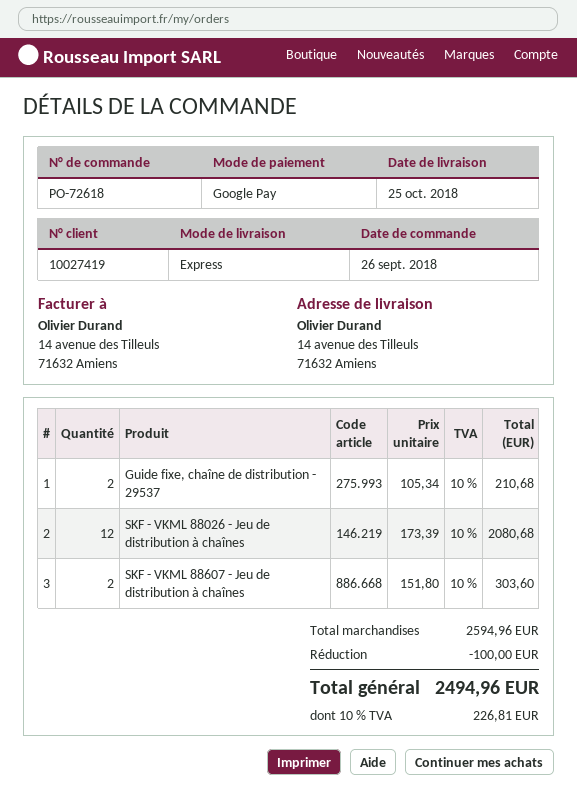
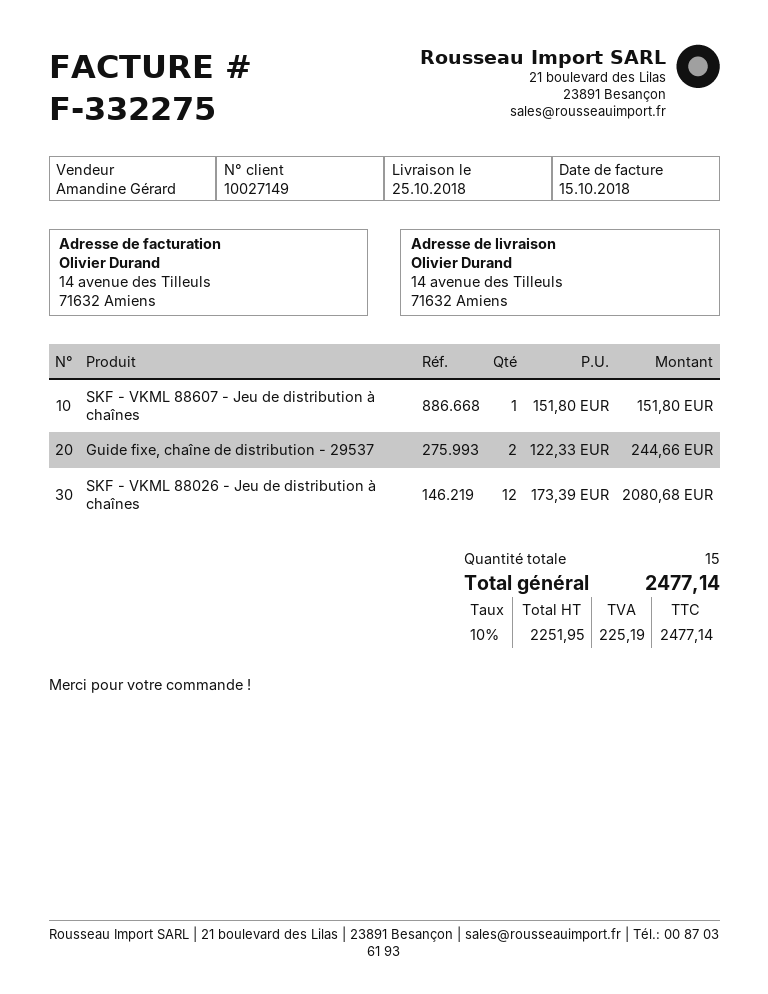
customer number: 10027419 -> 10027149
Guide fixe, chaîne de distribution - 29537: 2 x 105.34 = 210.68 -> 2 x 122.33 = 244.66
SKF - VKML 88607 - Jeu de distribution à chaînes: 2 x 151.80 = 303.60 -> 1 x 151.80 = 151.80
discount: 100.00 -> none
tax: 10% = 226.81 -> 10% = 225.19
total: 2494.96 -> 2477.14

